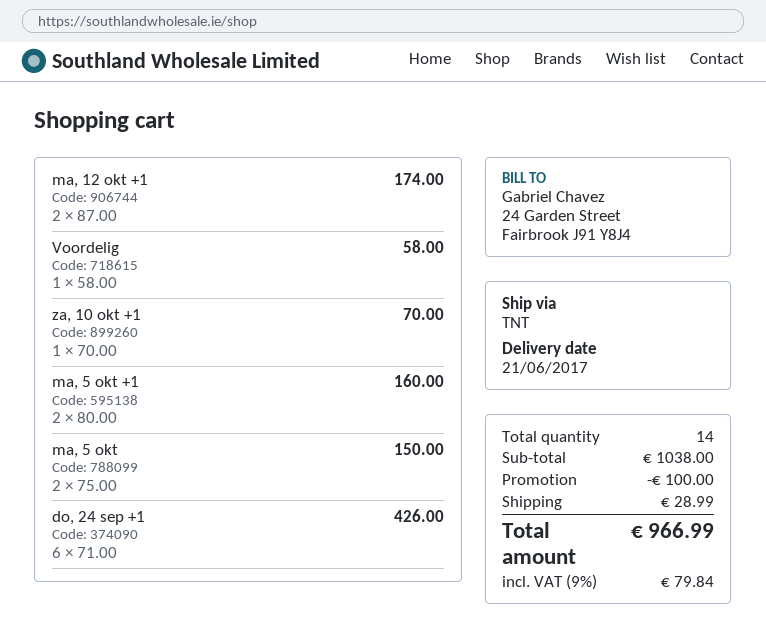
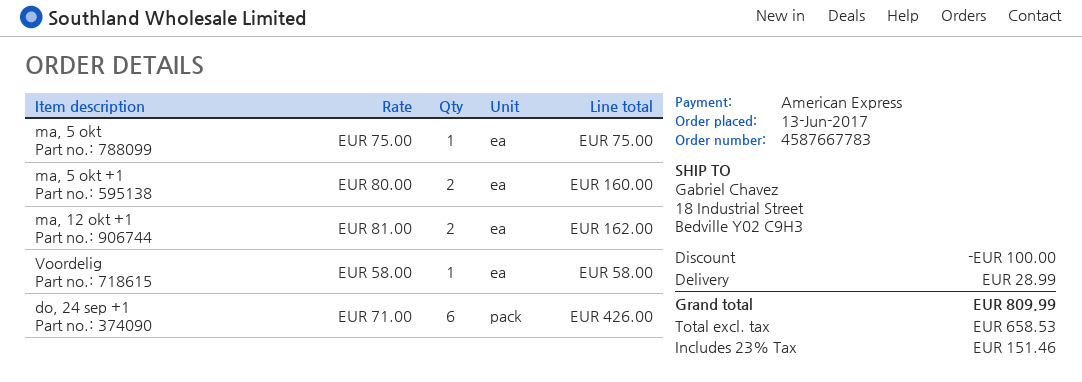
ma, 12 okt +1: 2 x 87.00 = 174.00 -> 2 x 81.00 = 162.00
za, 10 okt +1: 1 x 70.00 = 70.00 -> none
ma, 5 okt: 2 x 75.00 = 150.00 -> 1 x 75.00 = 75.00
tax: 9% = 79.84 -> 23% = 151.46
total: 966.99 -> 809.99

